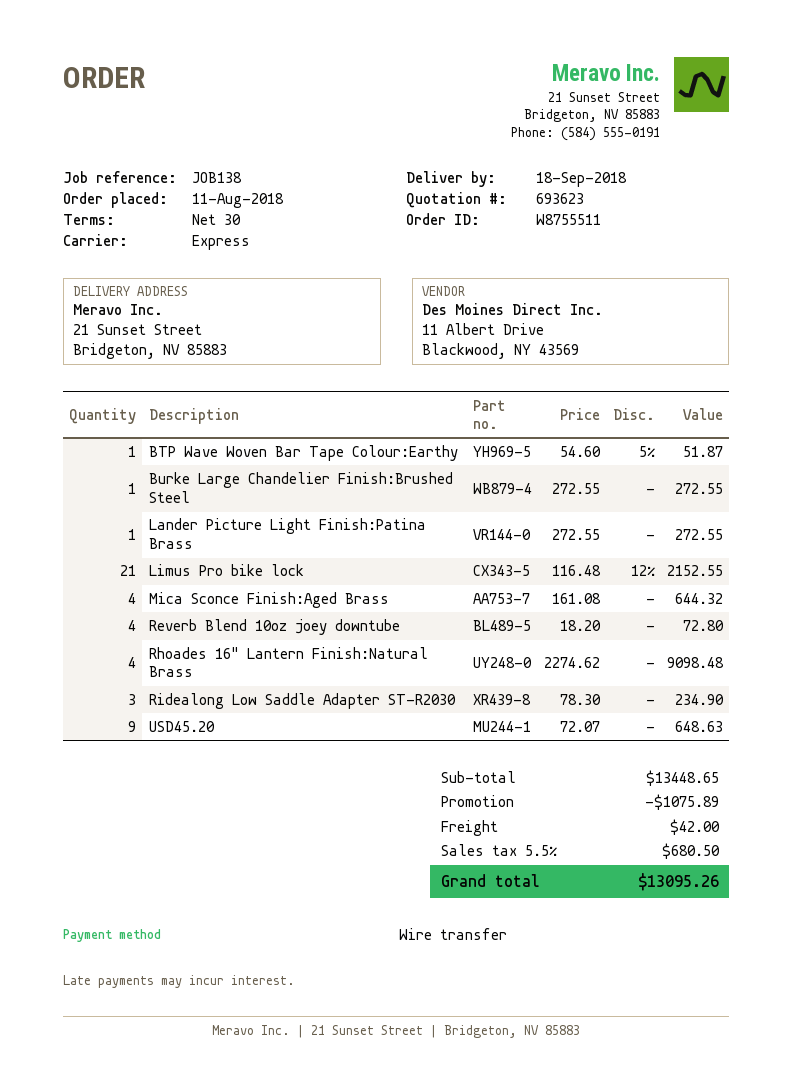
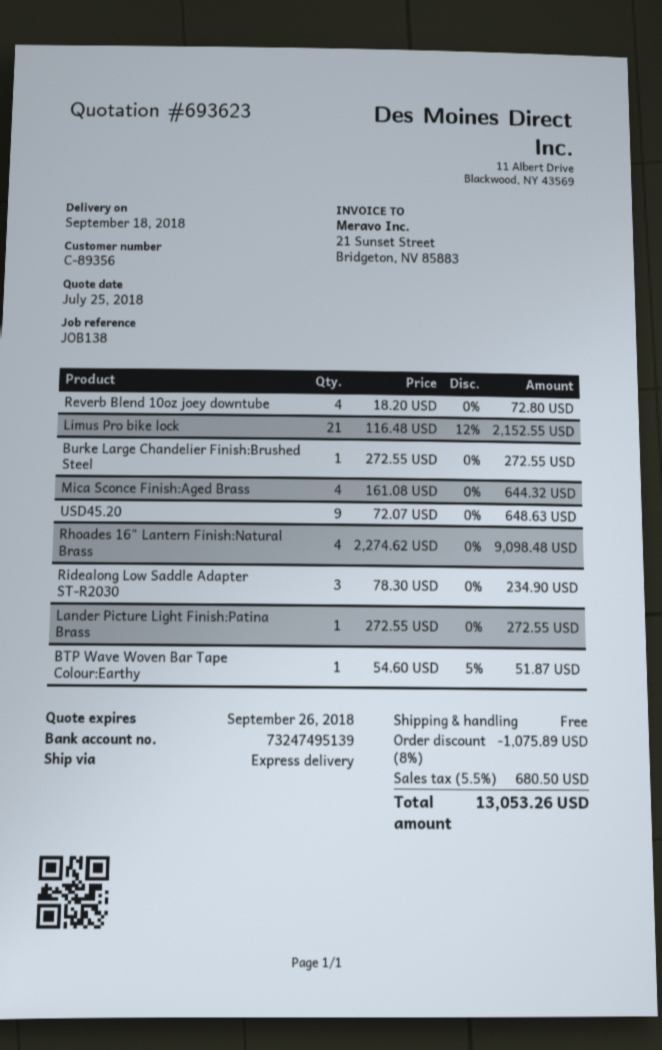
shipping: 42.00 -> 0.00
total: 13095.26 -> 13053.26

